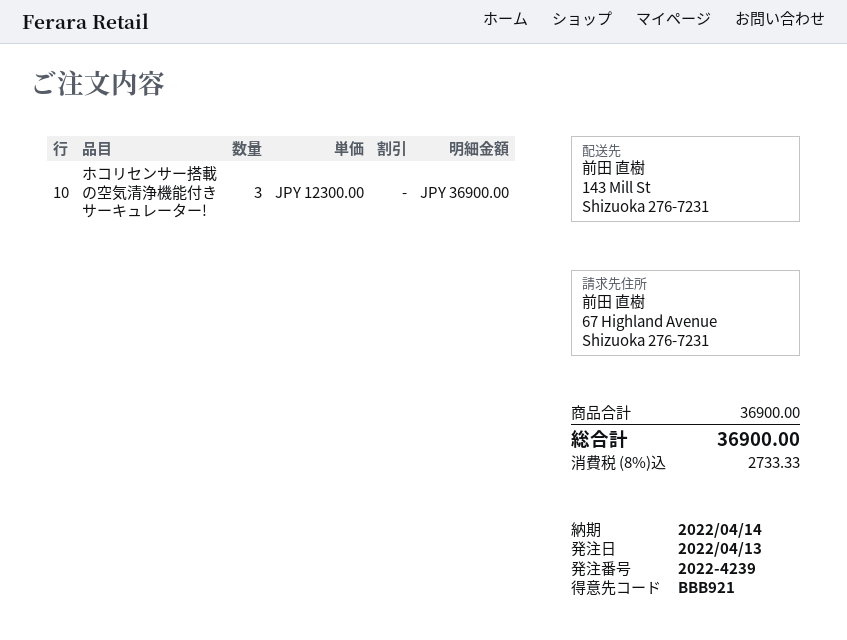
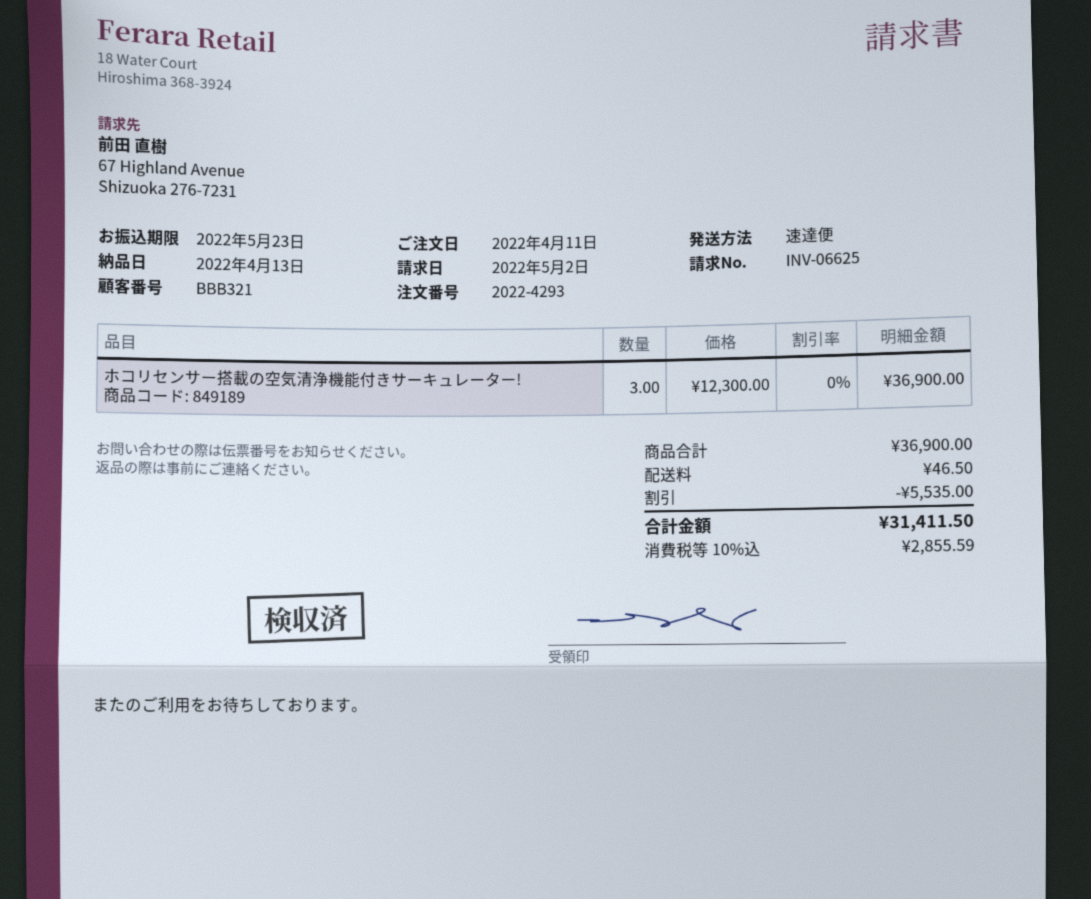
order number: 2022-4239 -> 2022-4293
order date: 2022-04-13 -> 2022-04-11
delivery date: 2022-04-14 -> 2022-04-13
customer number: BBB921 -> BBB321
discount: none -> 5535.00
shipping: none -> 46.50
tax: 8% = 2733.33 -> 10% = 2855.59
total: 36900.00 -> 31411.50

